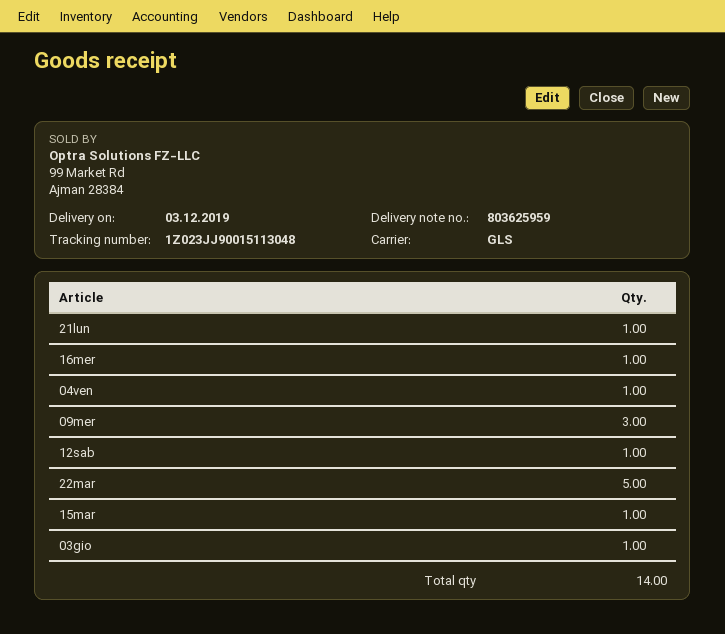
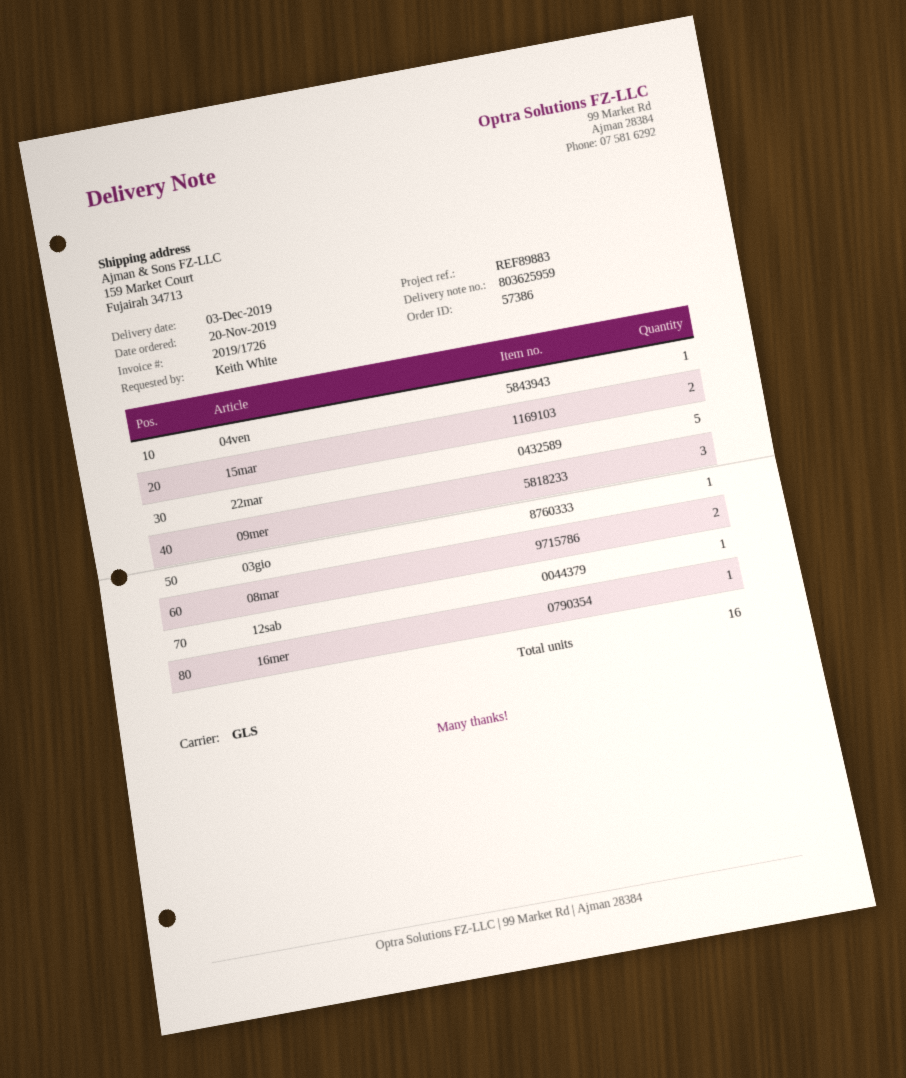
21lun: 1 -> none
15mar: 1 -> 2
08mar: none -> 2
total quantity: 14 -> 16

